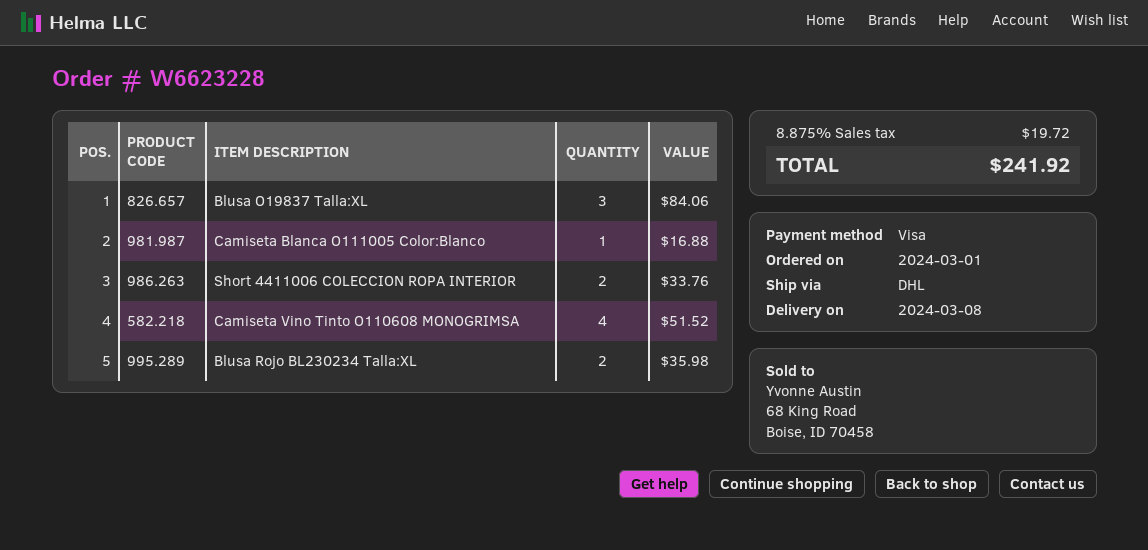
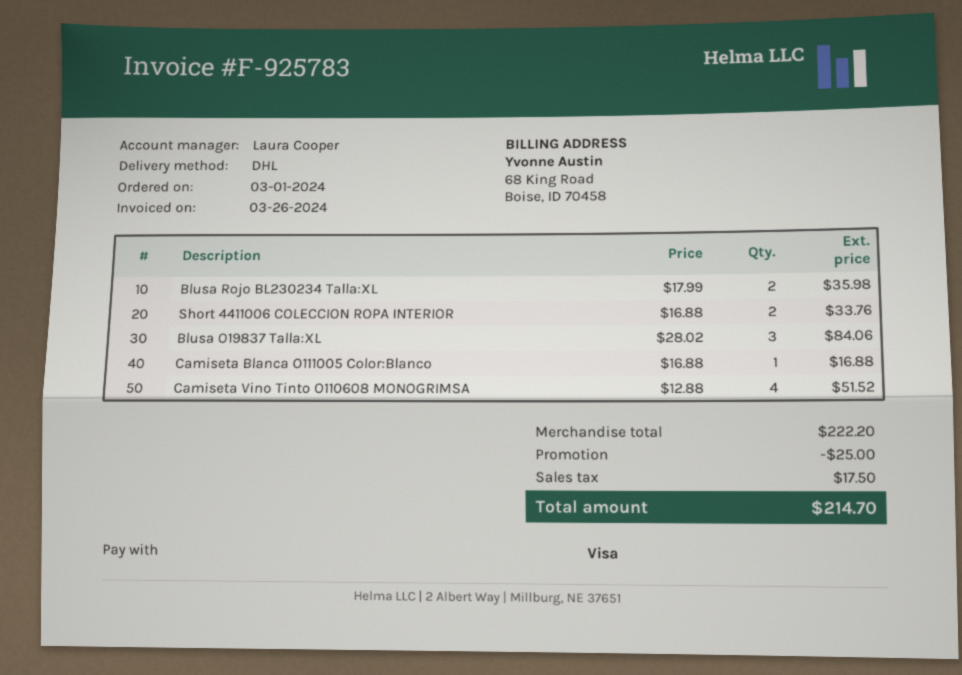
discount: none -> 25.00
tax: 19.72 -> 17.50
total: 241.92 -> 214.70

